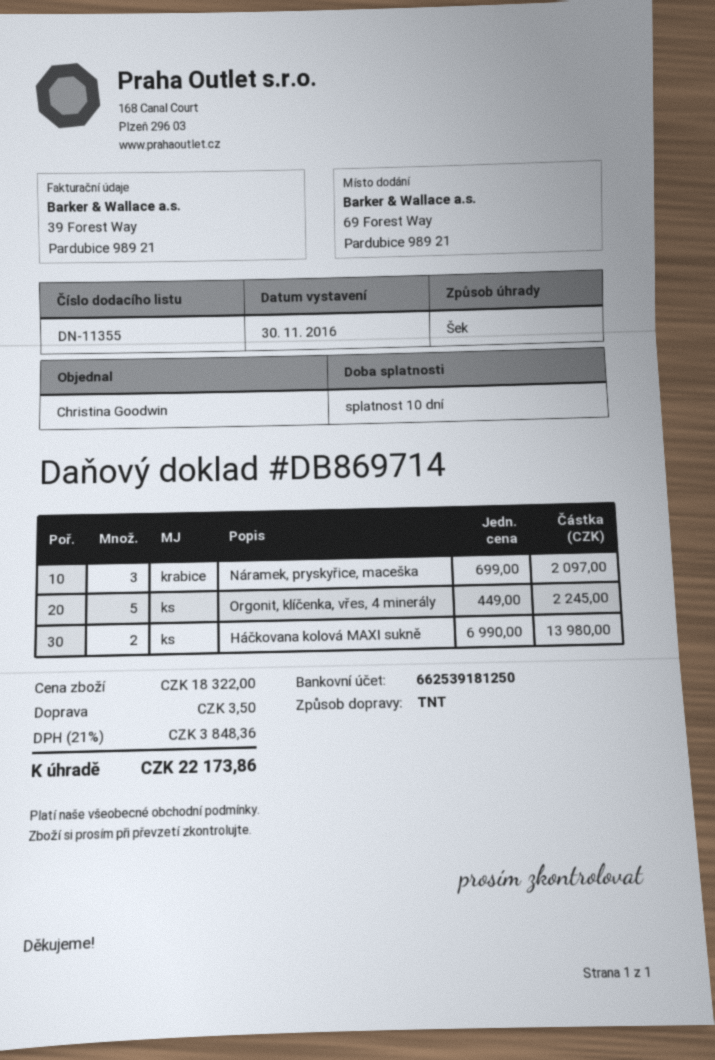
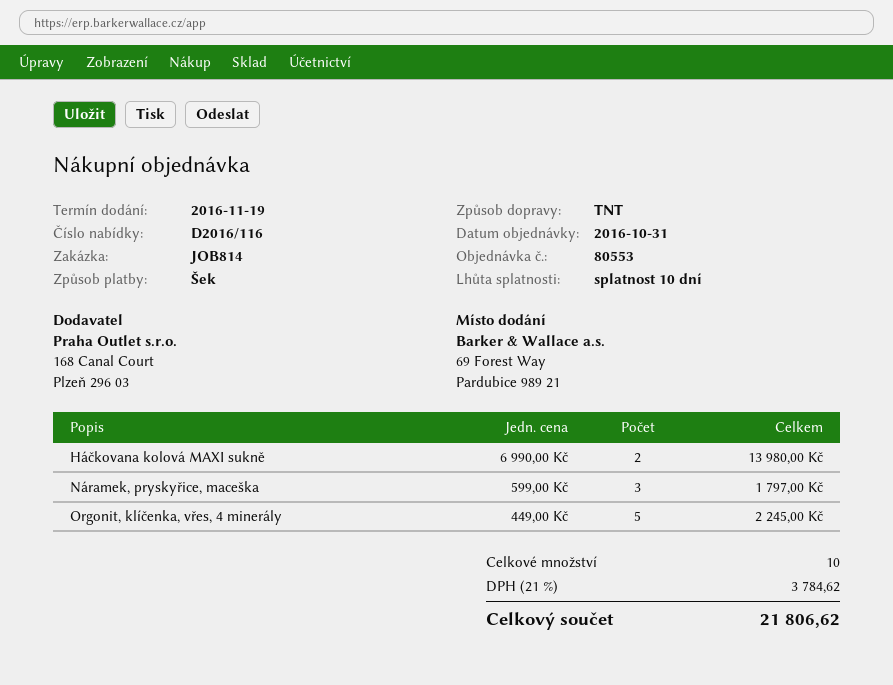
Náramek, pryskyřice, maceška: 3 x 699.00 = 2097.00 -> 3 x 599.00 = 1797.00
shipping: 3.50 -> none
tax: 21% = 3848.36 -> 21% = 3784.62
total: 22173.86 -> 21806.62

